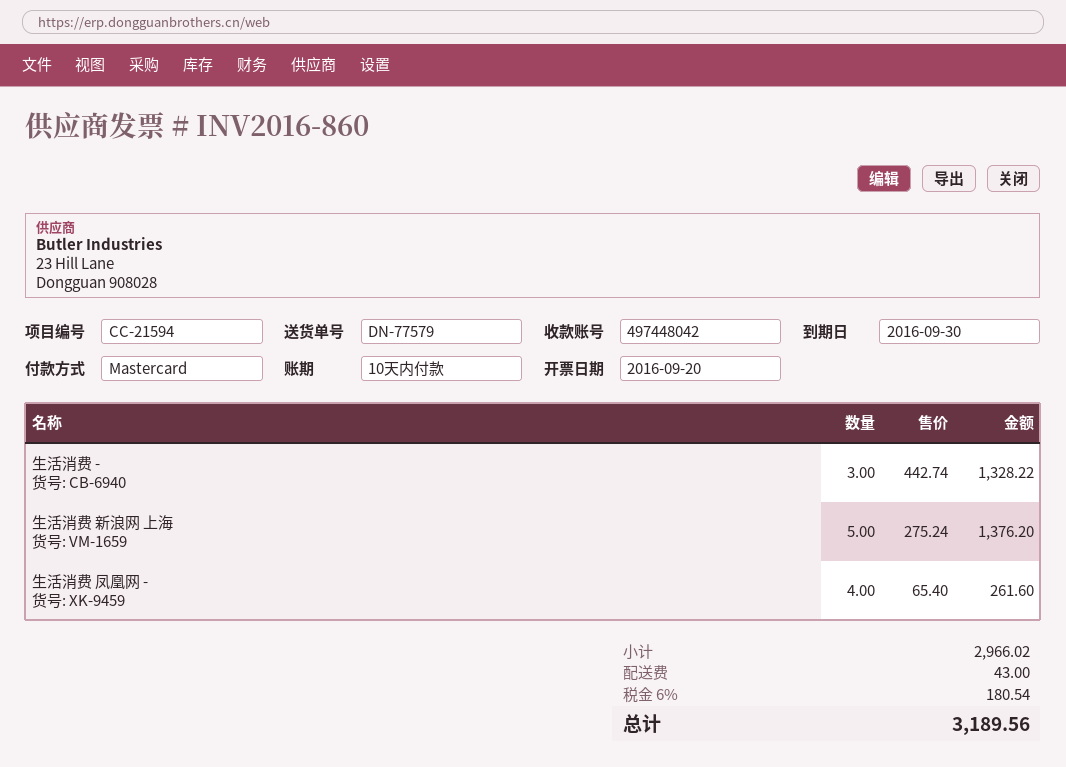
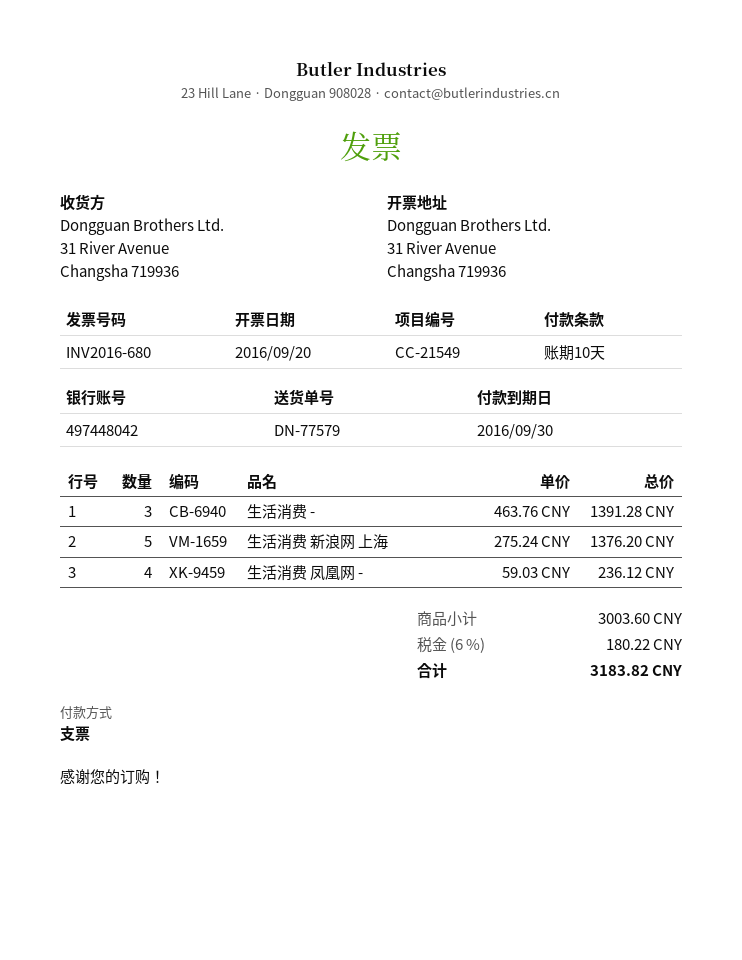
invoice number: INV2016-860 -> INV2016-680
reference: CC-21594 -> CC-21549
payment method: Mastercard -> cheque
生活消费 -: 3 x 442.74 = 1328.22 -> 3 x 463.76 = 1391.28
生活消费 凤凰网 -: 4 x 65.40 = 261.60 -> 4 x 59.03 = 236.12
subtotal: 2966.02 -> 3003.60
shipping: 43.00 -> none
tax: 6% = 180.54 -> 6% = 180.22
total: 3189.56 -> 3183.82

